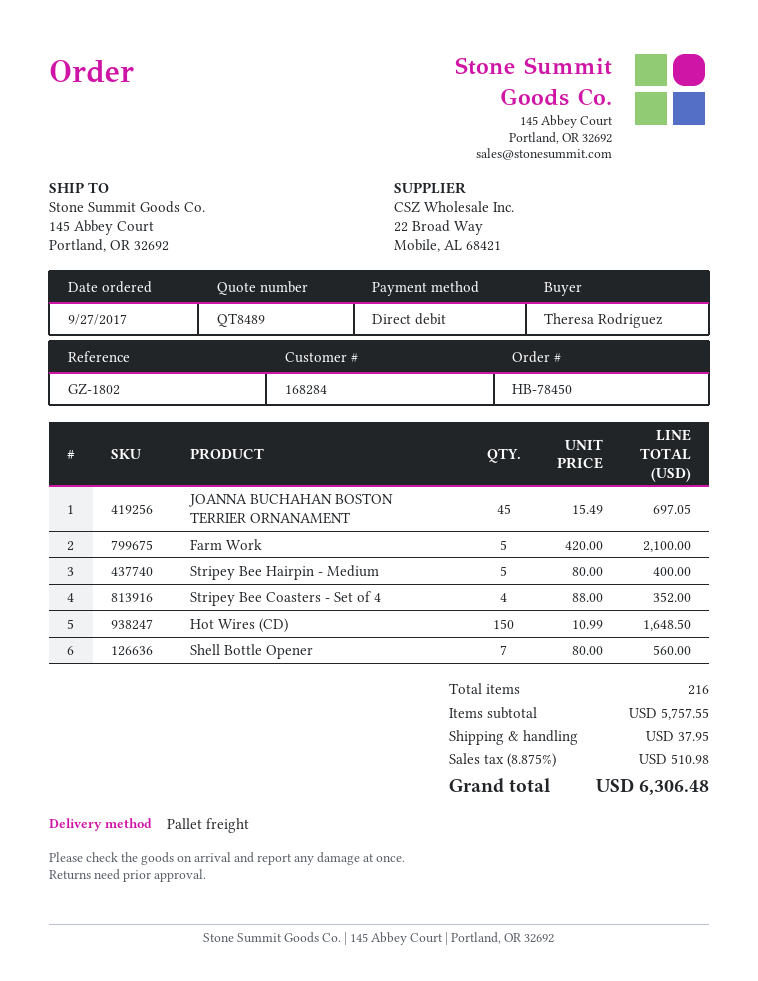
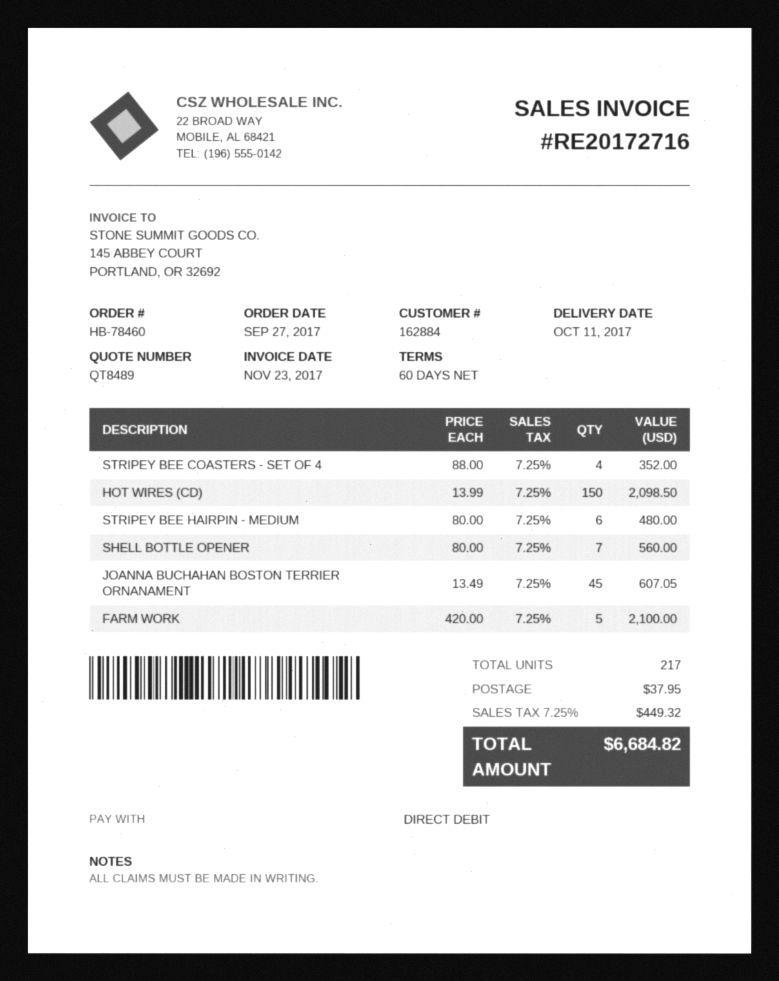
order number: HB-78450 -> HB-78460
customer number: 168284 -> 162884
JOANNA BUCHAHAN BOSTON TERRIER ORNANAMENT: 45 x 15.49 = 697.05 -> 45 x 13.49 = 607.05
Stripey Bee Hairpin - Medium: 5 x 80.00 = 400.00 -> 6 x 80.00 = 480.00
Hot Wires (CD): 150 x 10.99 = 1648.50 -> 150 x 13.99 = 2098.50
total quantity: 216 -> 217
tax: 8.875% = 510.98 -> 7.25% = 449.32
total: 6306.48 -> 6684.82

